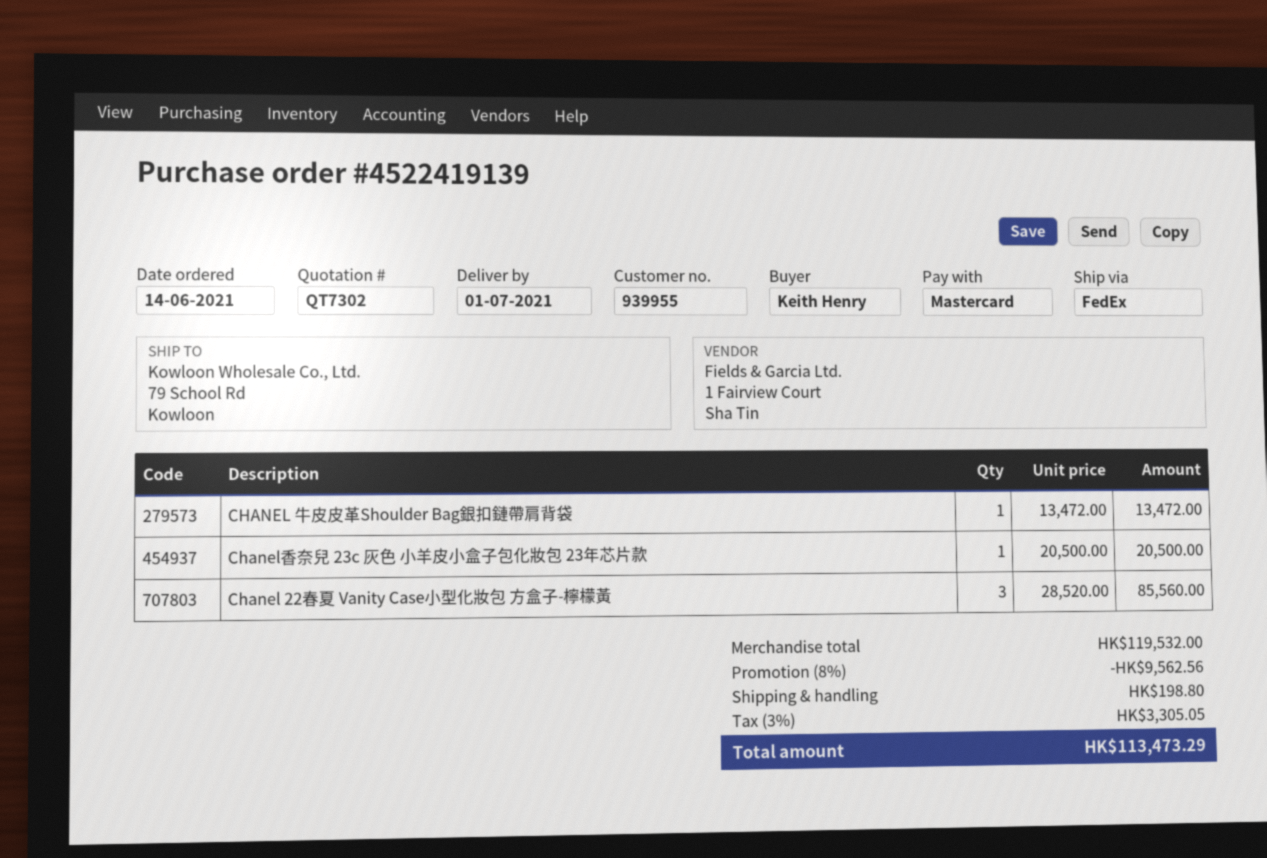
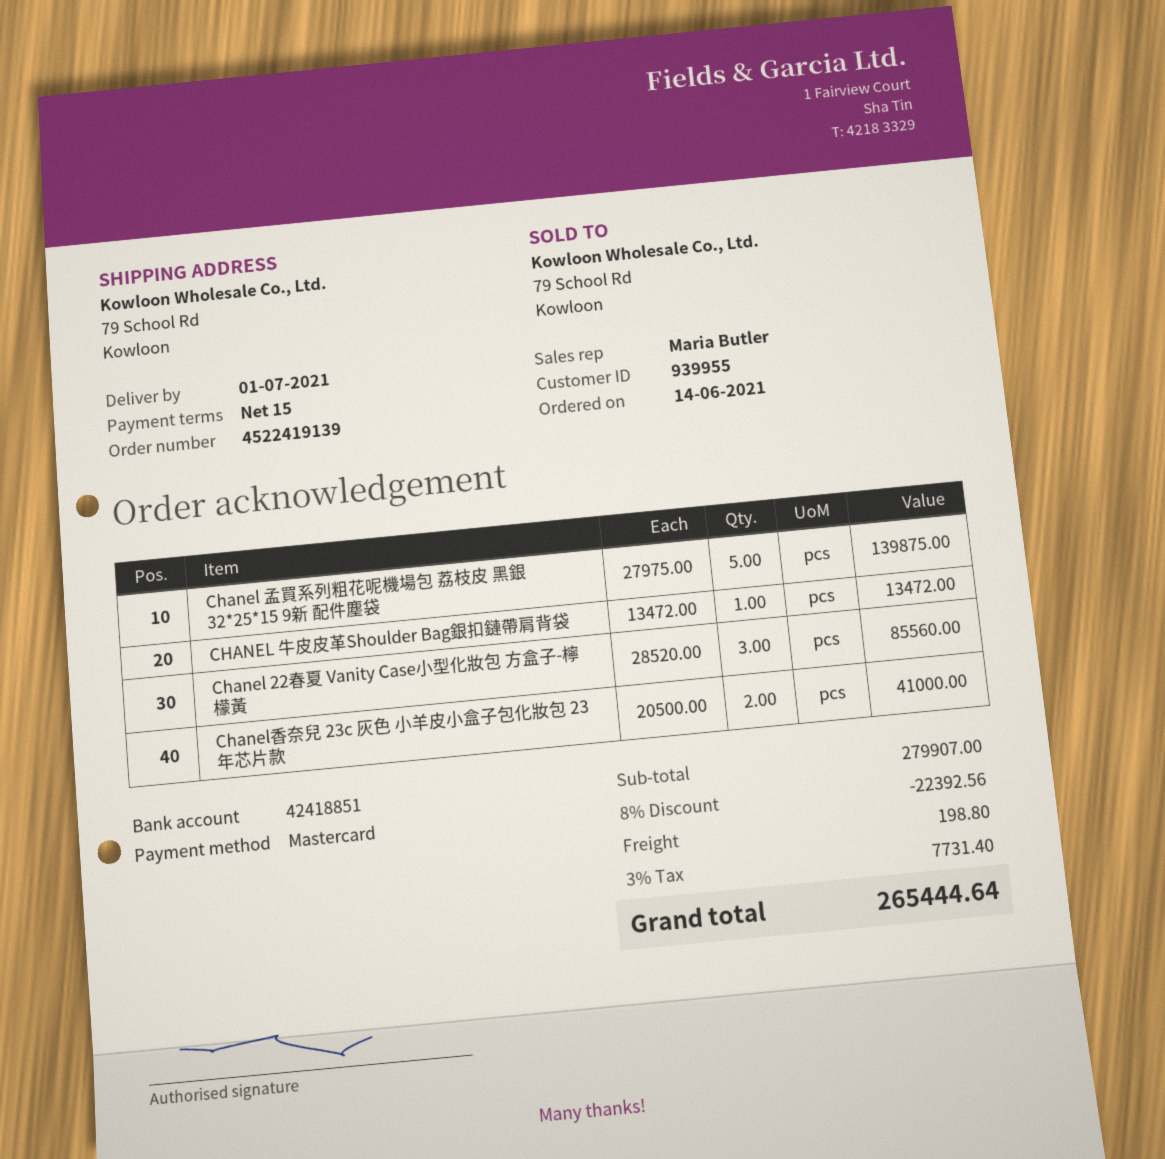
Chanel香奈兒 23c 灰色 小羊皮小盒子包化妝包 23年芯片款: 1 x 20500.00 = 20500.00 -> 2 x 20500.00 = 41000.00
Chanel 孟買系列粗花呢機場包 荔枝皮 黑銀 32*25*15 9新 配件塵袋: none -> 5 x 27975.00 = 139875.00
subtotal: 119532.00 -> 279907.00
discount: 8% = 9562.56 -> 8% = 22392.56
tax: 3% = 3305.05 -> 3% = 7731.40
total: 113473.29 -> 265444.64

